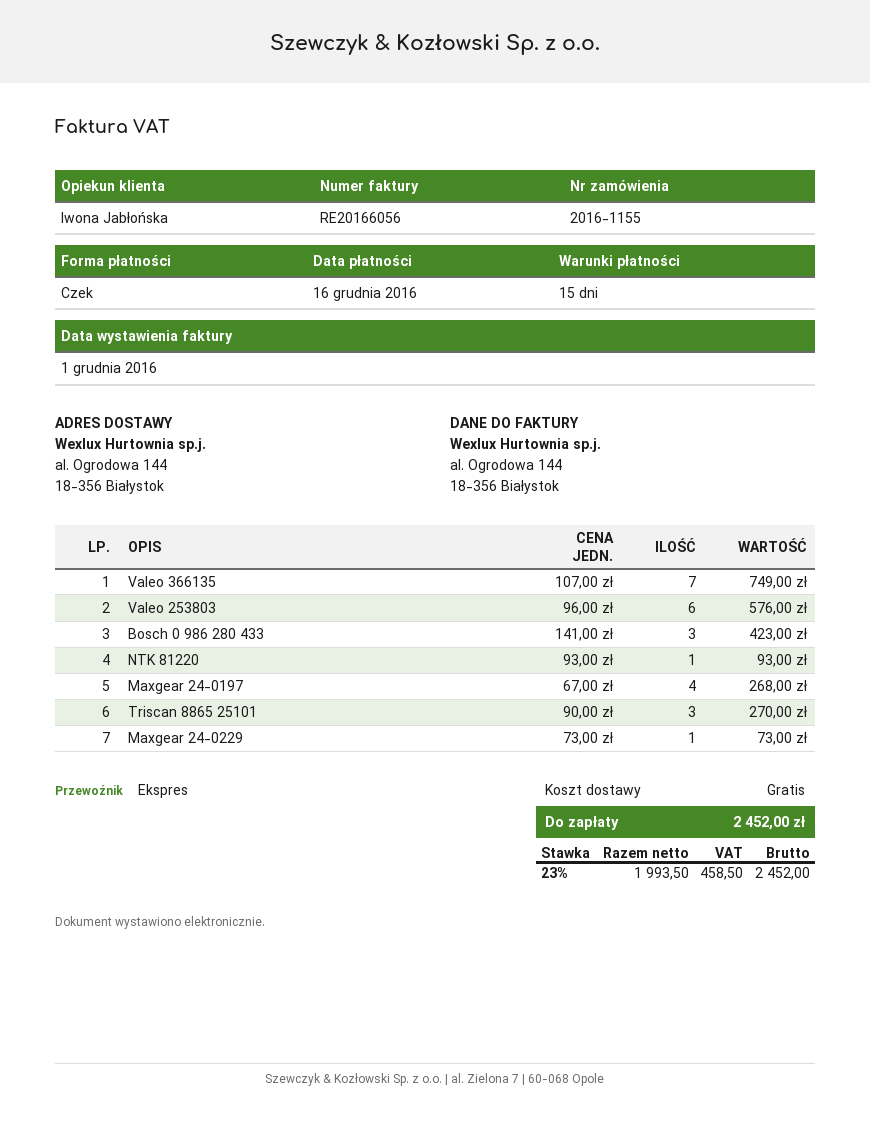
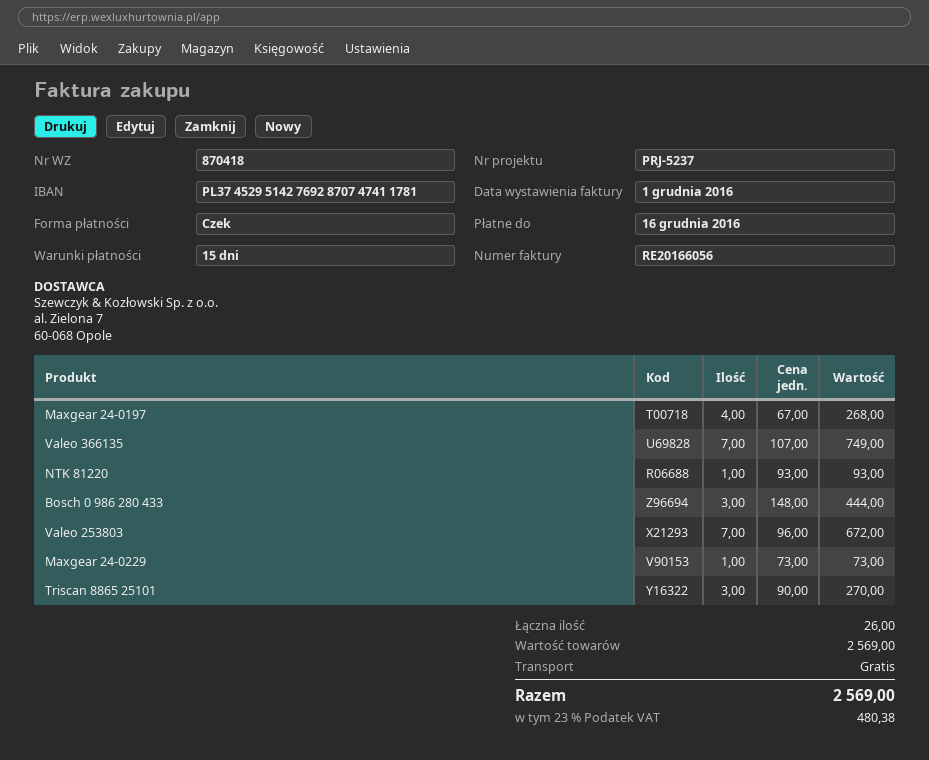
Valeo 253803: 6 x 96.00 = 576.00 -> 7 x 96.00 = 672.00
Bosch 0 986 280 433: 3 x 141.00 = 423.00 -> 3 x 148.00 = 444.00
tax: 23% = 458.50 -> 23% = 480.38
total: 2452.00 -> 2569.00

